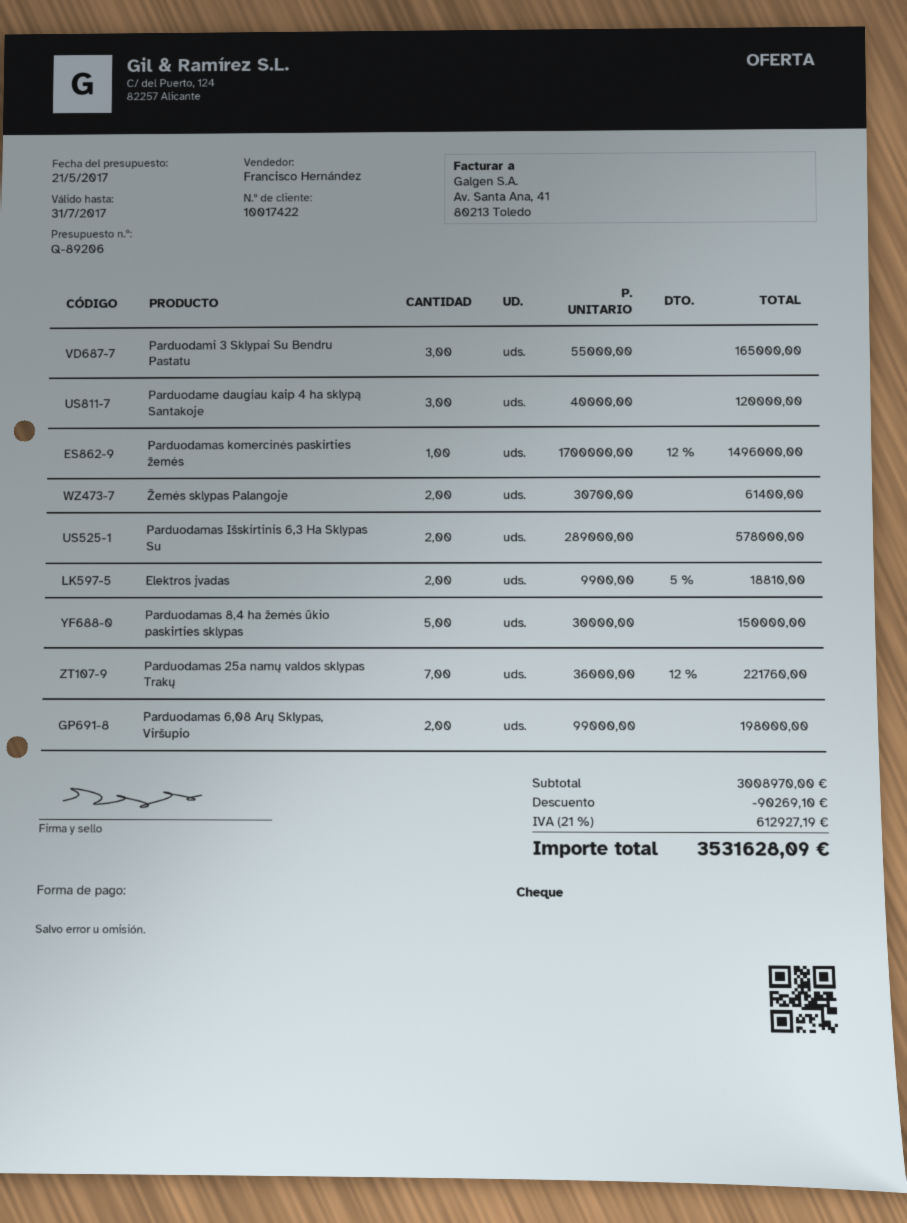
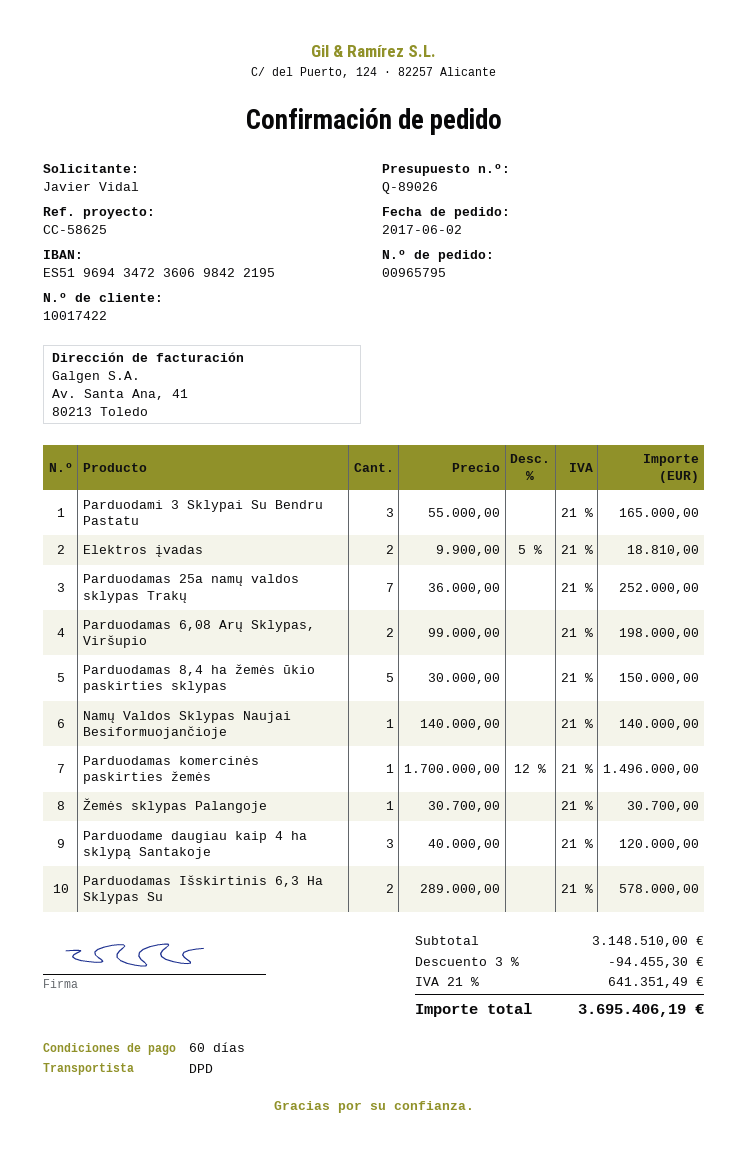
quote number: Q-89206 -> Q-89026
Žemės sklypas Palangoje: 2 x 30700.00 = 61400.00 -> 1 x 30700.00 = 30700.00
Parduodamas 25a namų valdos sklypas Trakų: 7 x 36000.00 - 12% = 221760.00 -> 7 x 36000.00 = 252000.00
Namų Valdos Sklypas Naujai Besiformuojančioje: none -> 1 x 140000.00 = 140000.00
subtotal: 3008970.00 -> 3148510.00
discount: 90269.10 -> 94455.30
tax: 21% = 612927.19 -> 21% = 641351.49
total: 3531628.09 -> 3695406.19

